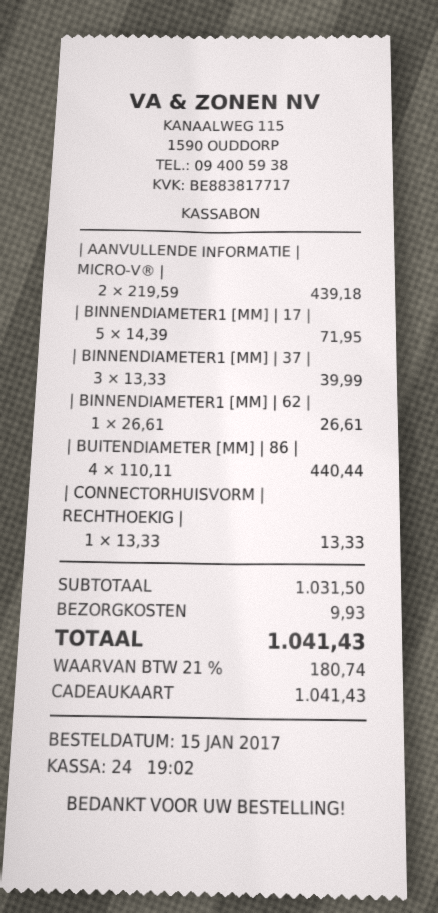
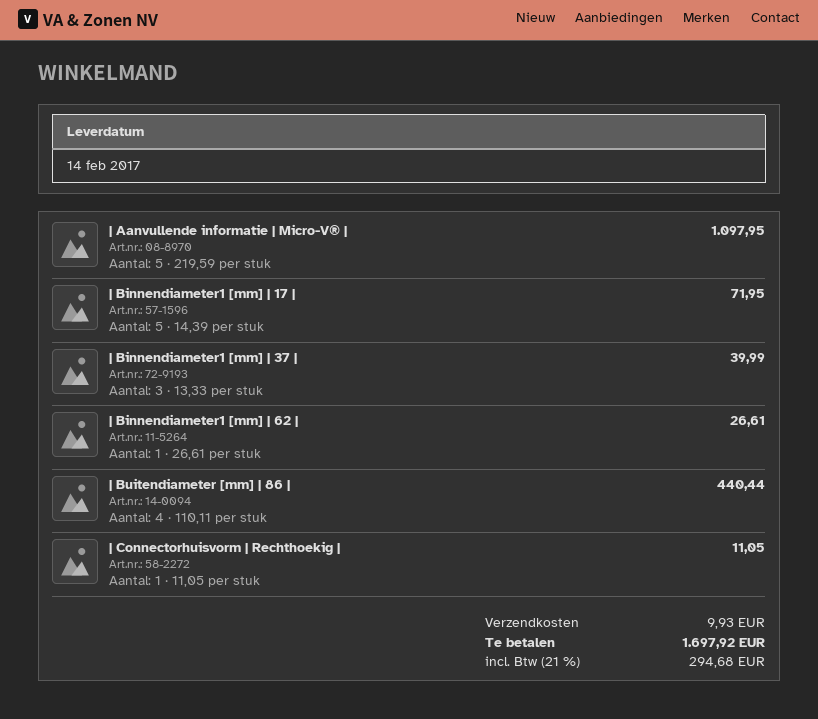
| AANVULLENDE INFORMATIE | MICRO-V® |: 2 x 219.59 = 439.18 -> 5 x 219.59 = 1097.95
| CONNECTORHUISVORM | RECHTHOEKIG |: 1 x 13.33 = 13.33 -> 1 x 11.05 = 11.05
tax: 21% = 180.74 -> 21% = 294.68
total: 1041.43 -> 1697.92

